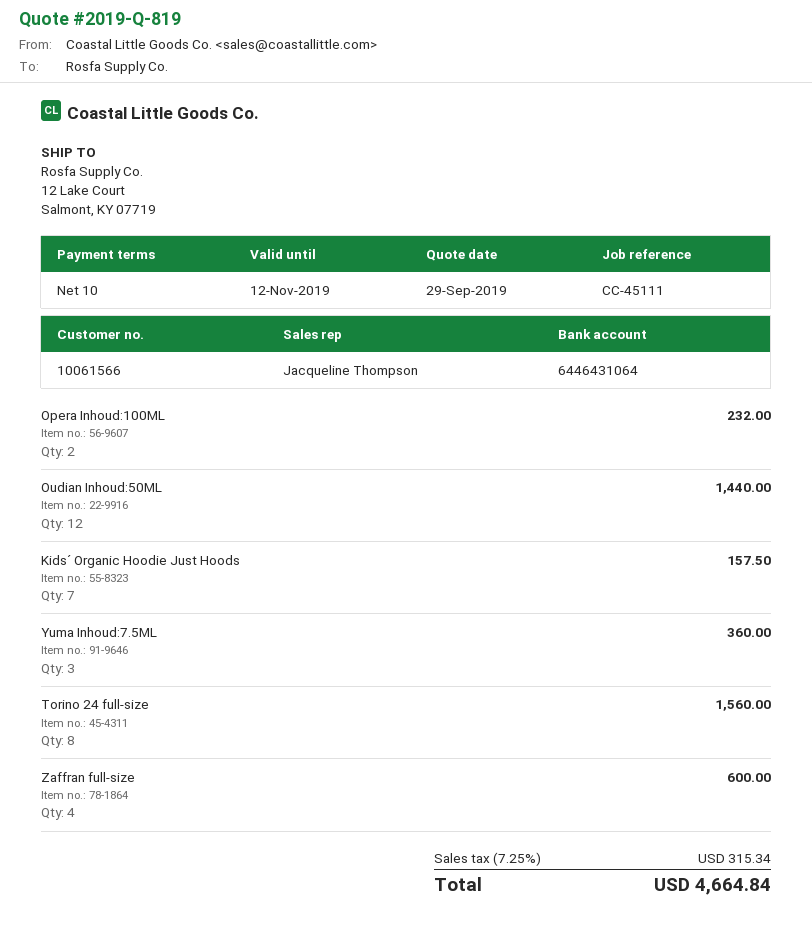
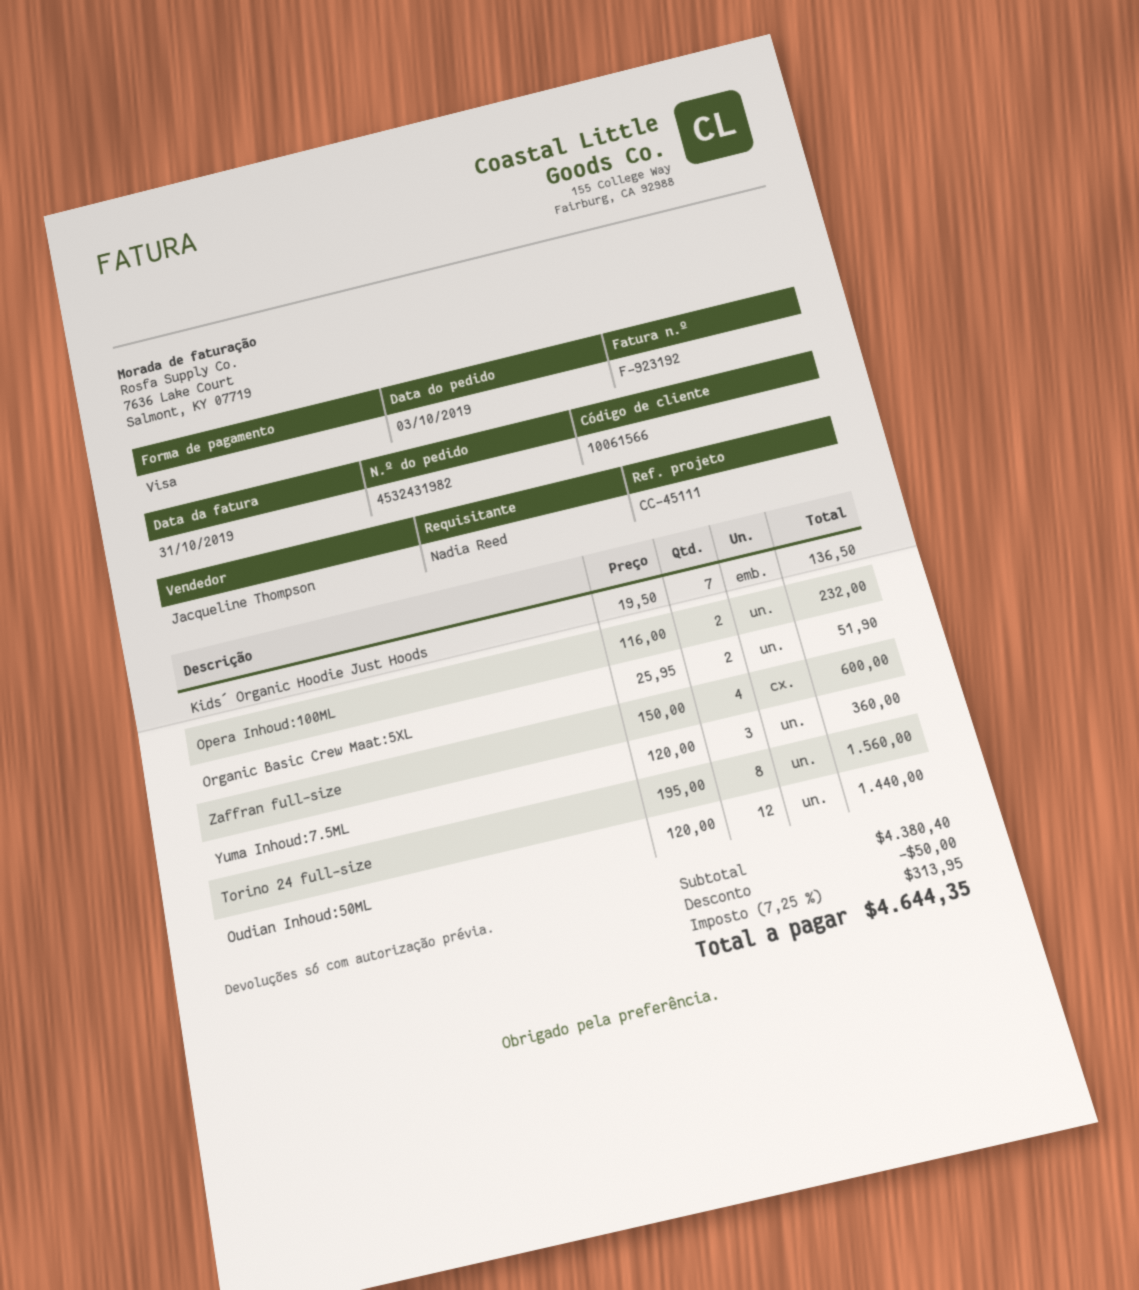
Kids´ Organic Hoodie Just Hoods: 7 for 157.50 -> 7 for 136.50
Organic Basic Crew Maat:5XL: none -> 2 for 51.90
discount: none -> 50.00
tax: 7.25% = 315.34 -> 7.25% = 313.95
total: 4664.84 -> 4644.35

